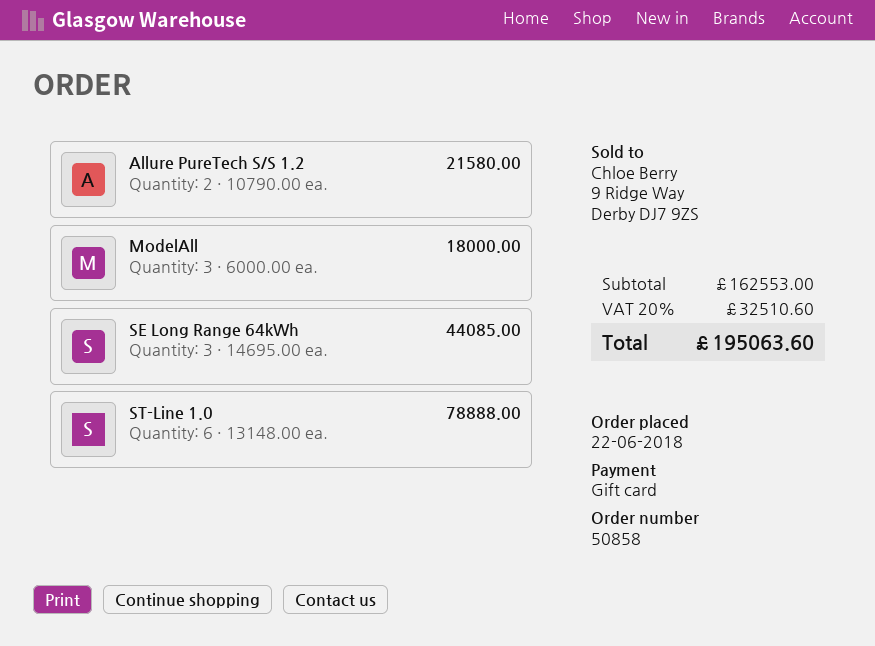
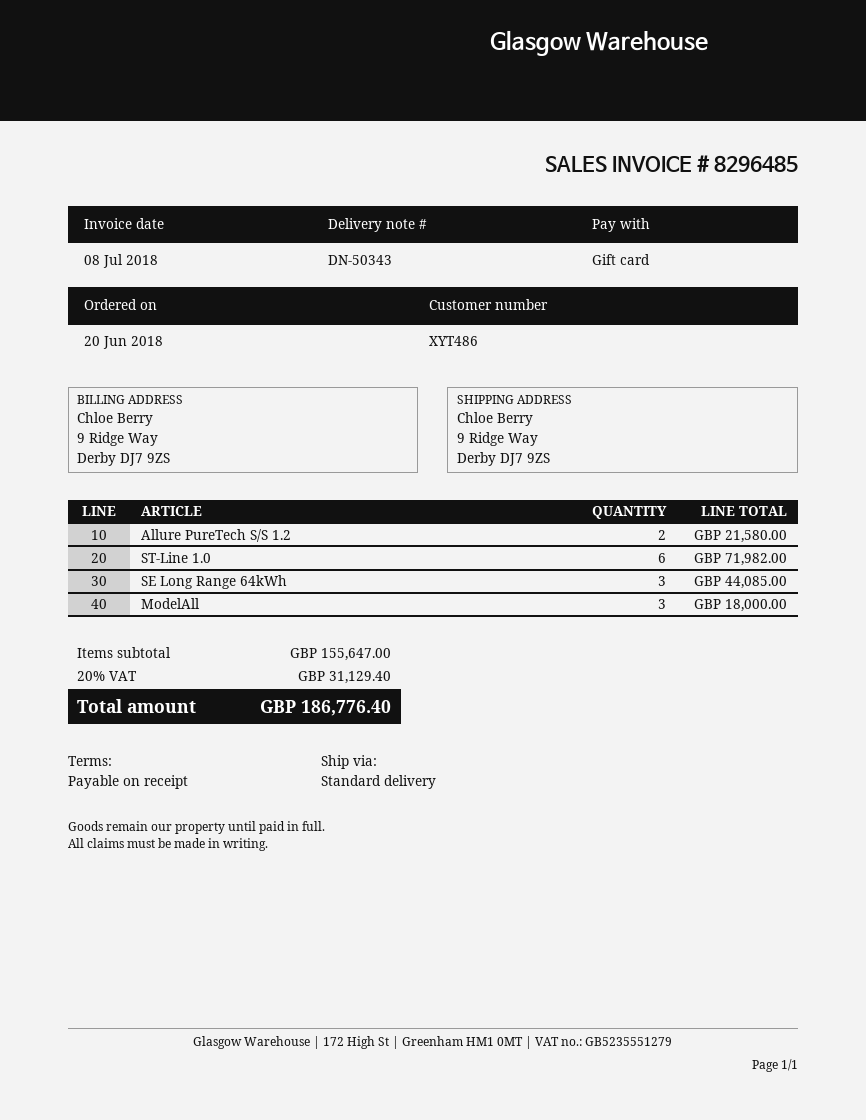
order date: 2018-06-22 -> 2018-06-20
ST-Line 1.0: 6 for 78888.00 -> 6 for 71982.00
subtotal: 162553.00 -> 155647.00
tax: 20% = 32510.60 -> 20% = 31129.40
total: 195063.60 -> 186776.40

